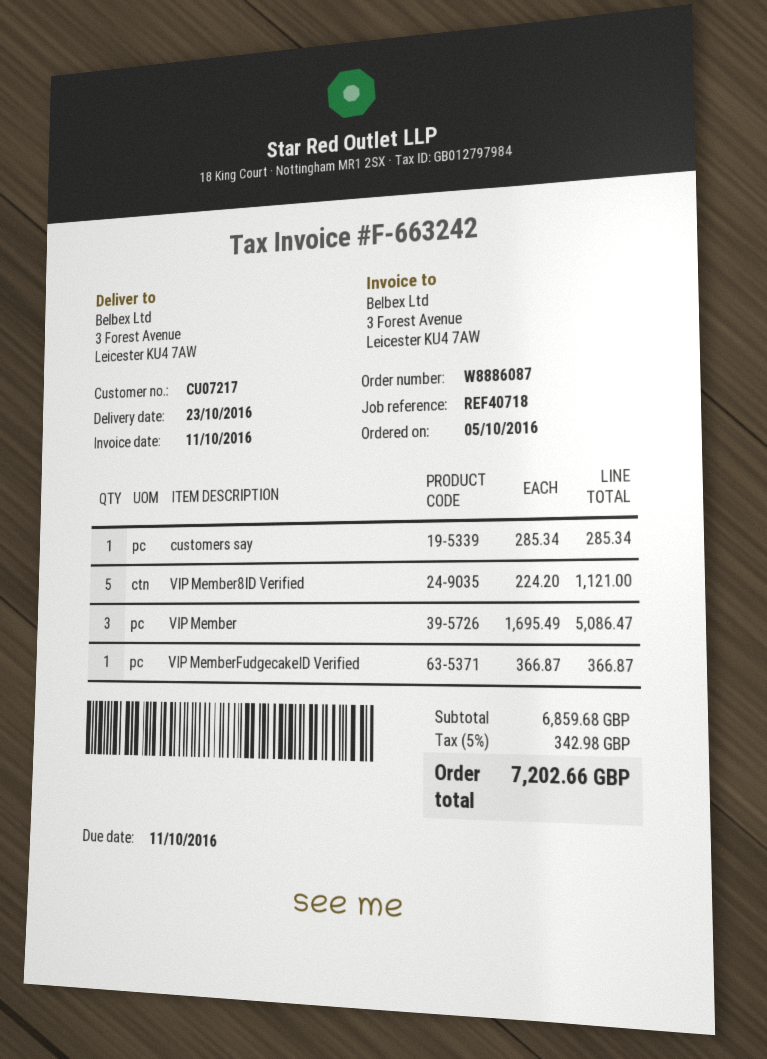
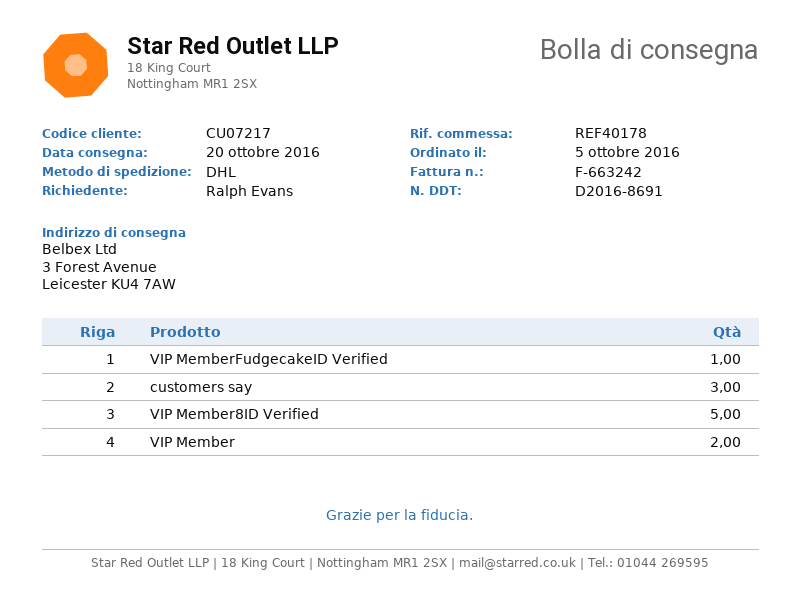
delivery date: 2016-10-23 -> 2016-10-20
reference: REF40718 -> REF40178
customers say: 1 -> 3
VIP Member: 3 -> 2

